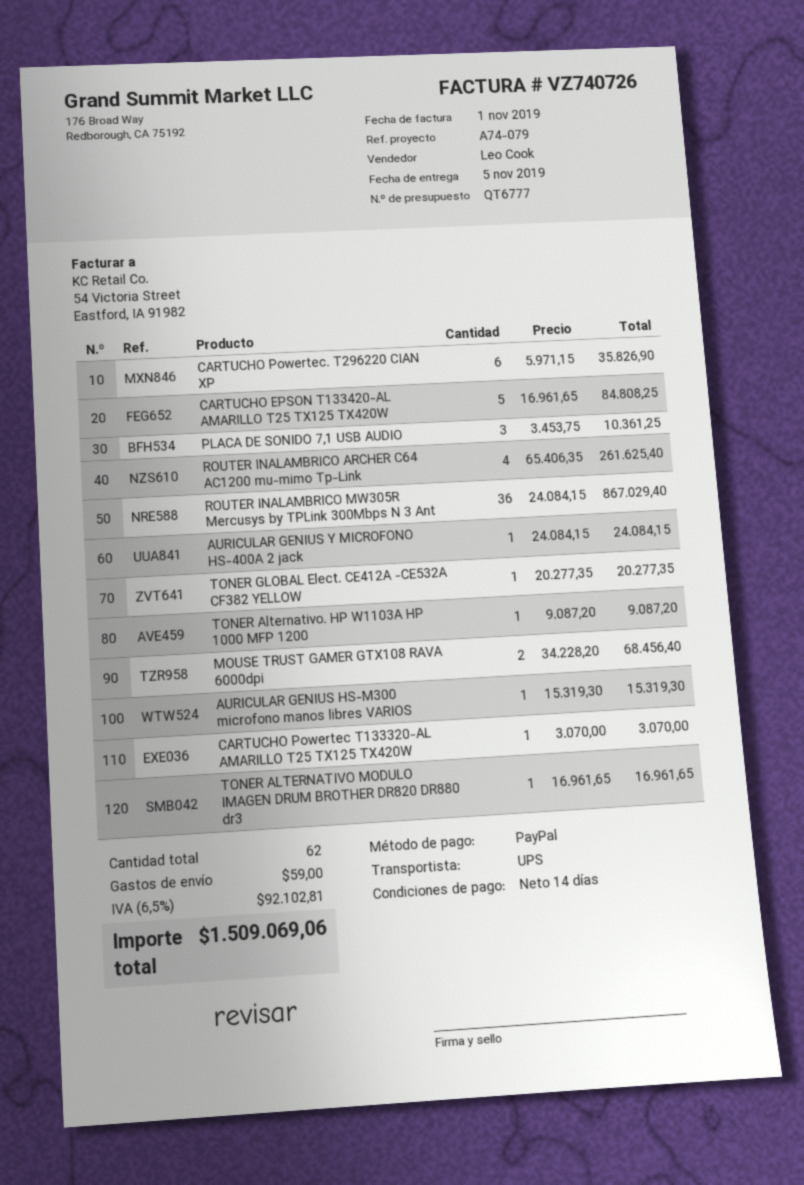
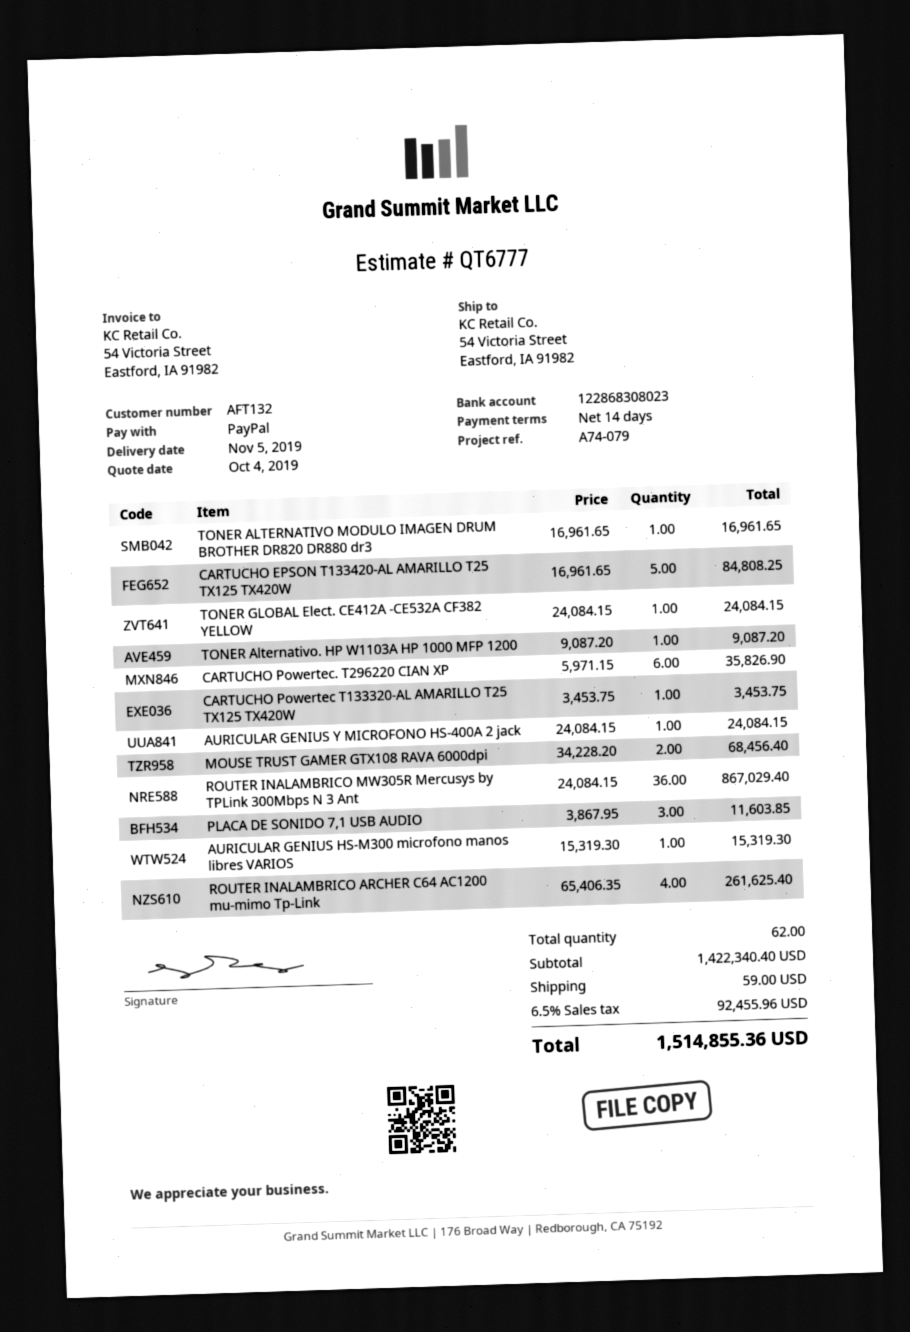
PLACA DE SONIDO 7,1 USB AUDIO: 3 x 3453.75 = 10361.25 -> 3 x 3867.95 = 11603.85
TONER GLOBAL Elect. CE412A -CE532A CF382 YELLOW: 1 x 20277.35 = 20277.35 -> 1 x 24084.15 = 24084.15
CARTUCHO Powertec T133320-AL AMARILLO T25 TX125 TX420W: 1 x 3070.00 = 3070.00 -> 1 x 3453.75 = 3453.75
tax: 6.5% = 92102.81 -> 6.5% = 92455.96
total: 1509069.06 -> 1514855.36

